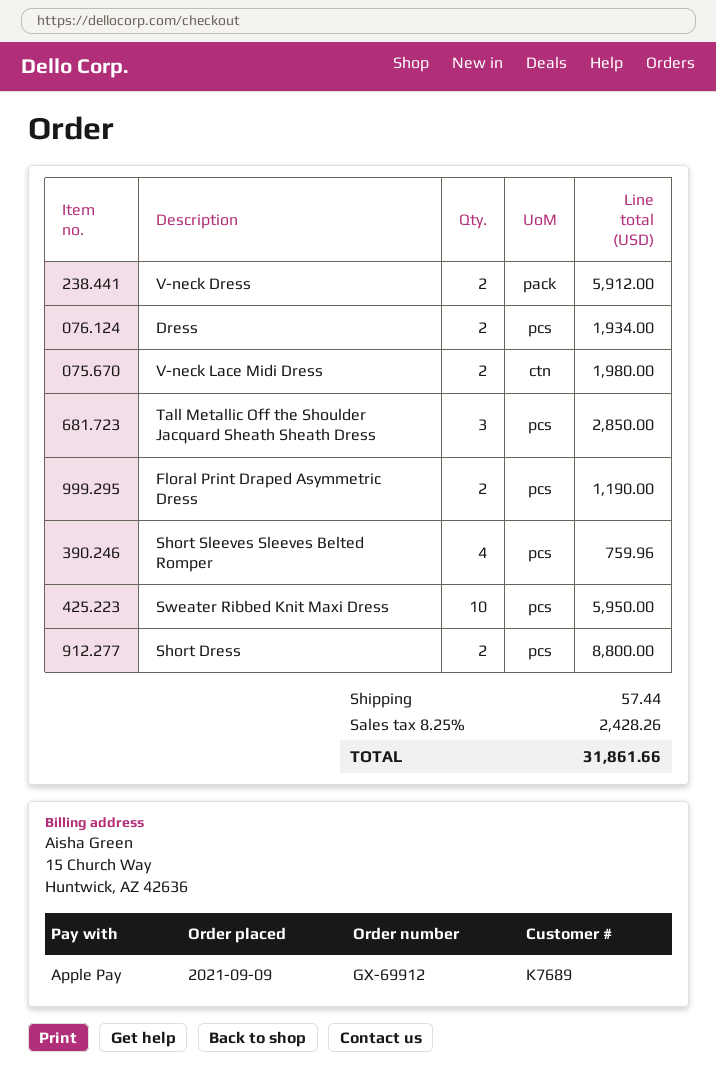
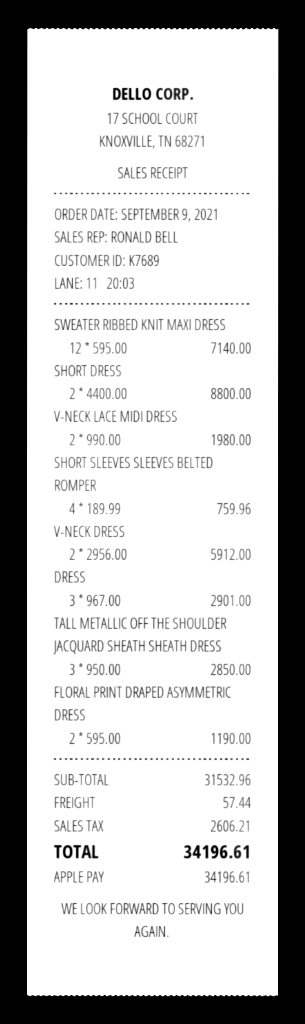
Dress: 2 for 1934.00 -> 3 for 2901.00
Sweater Ribbed Knit Maxi Dress: 10 for 5950.00 -> 12 for 7140.00
tax: 2428.26 -> 2606.21
total: 31861.66 -> 34196.61

